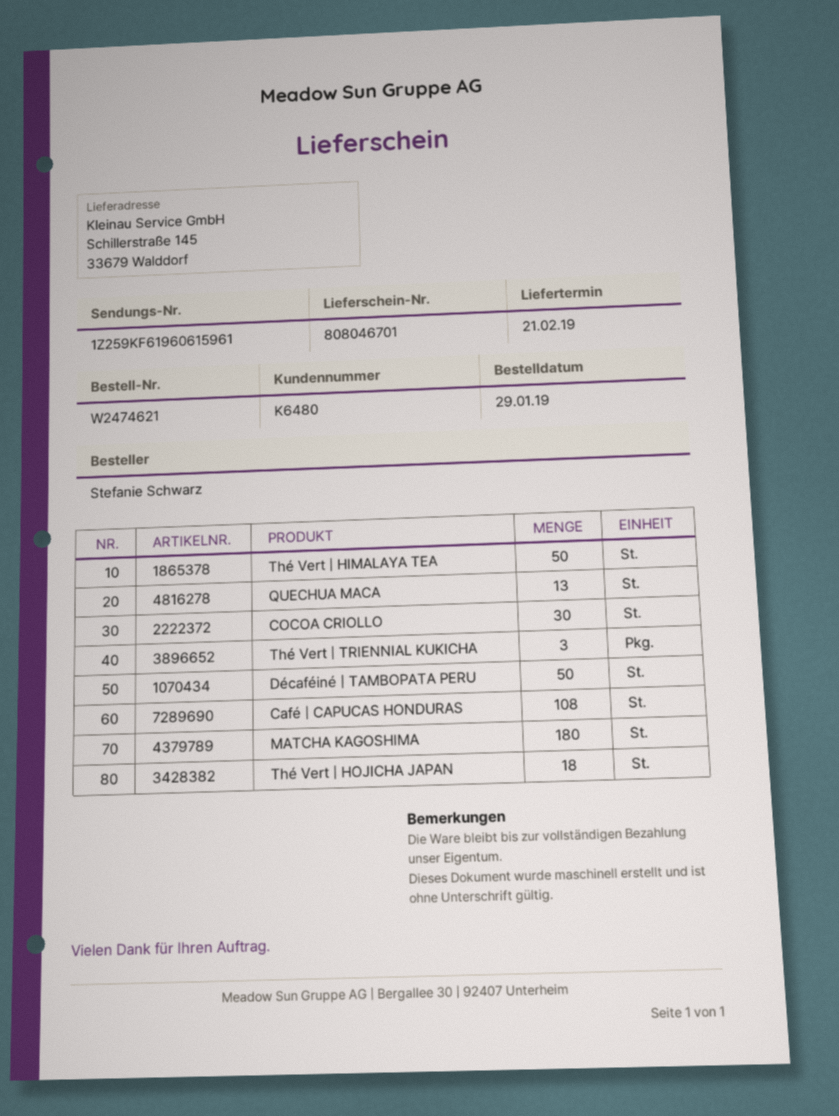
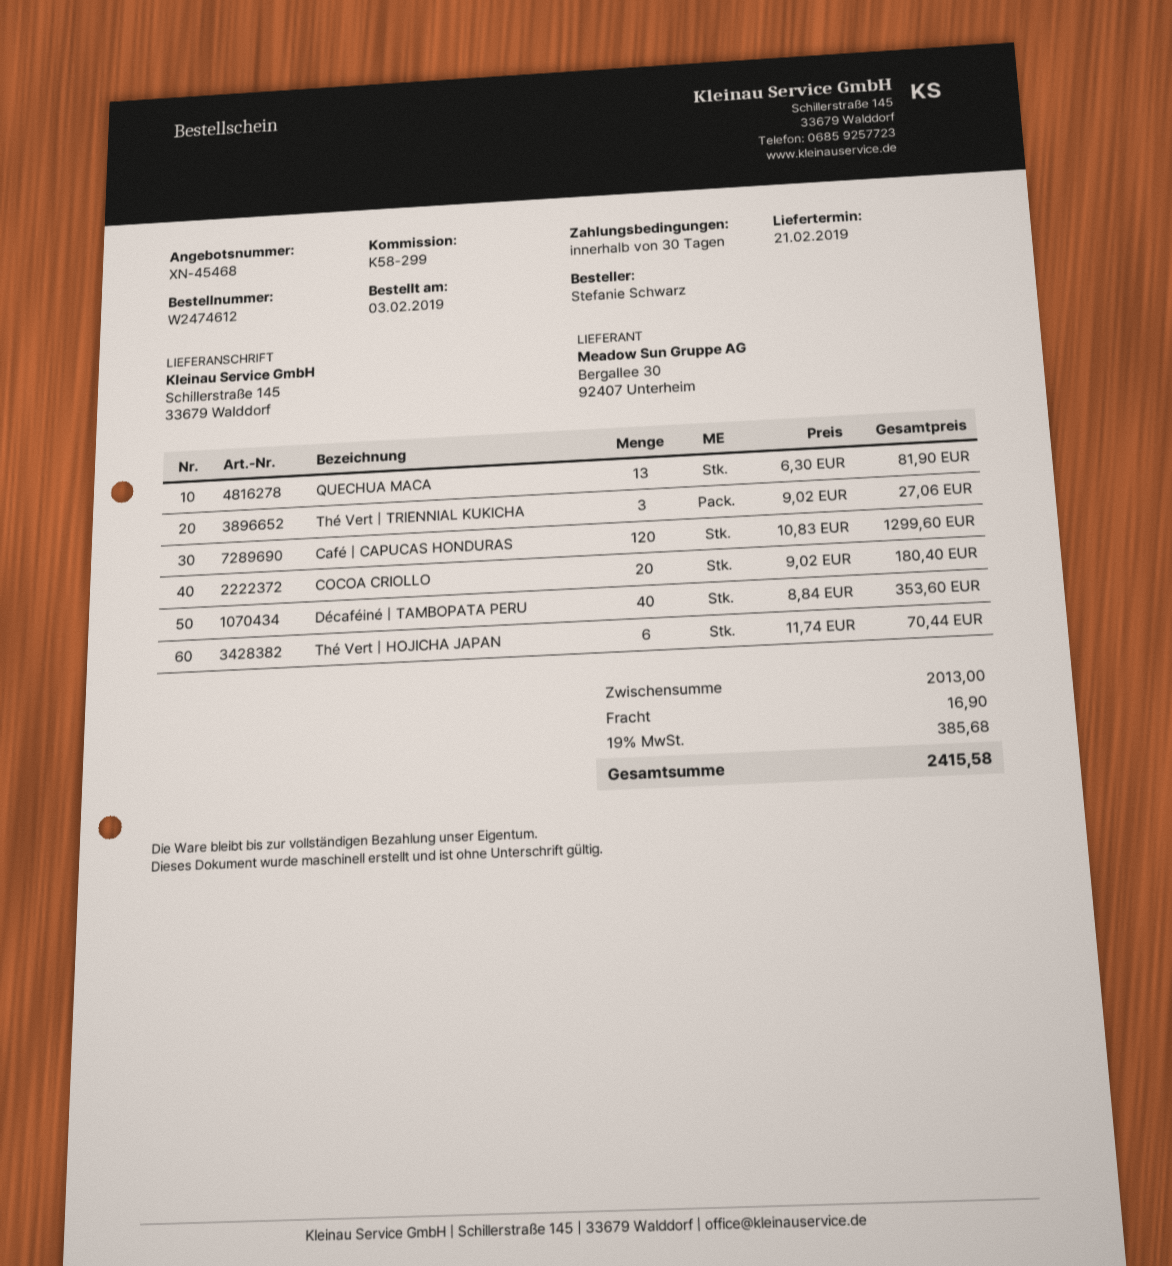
order number: W2474621 -> W2474612
order date: 2019-01-29 -> 2019-02-03
Thé Vert | HIMALAYA TEA: 50 -> none
COCOA CRIOLLO: 30 -> 20
Décaféiné | TAMBOPATA PERU: 50 -> 40
Café | CAPUCAS HONDURAS: 108 -> 120
MATCHA KAGOSHIMA: 180 -> none
Thé Vert | HOJICHA JAPAN: 18 -> 6

